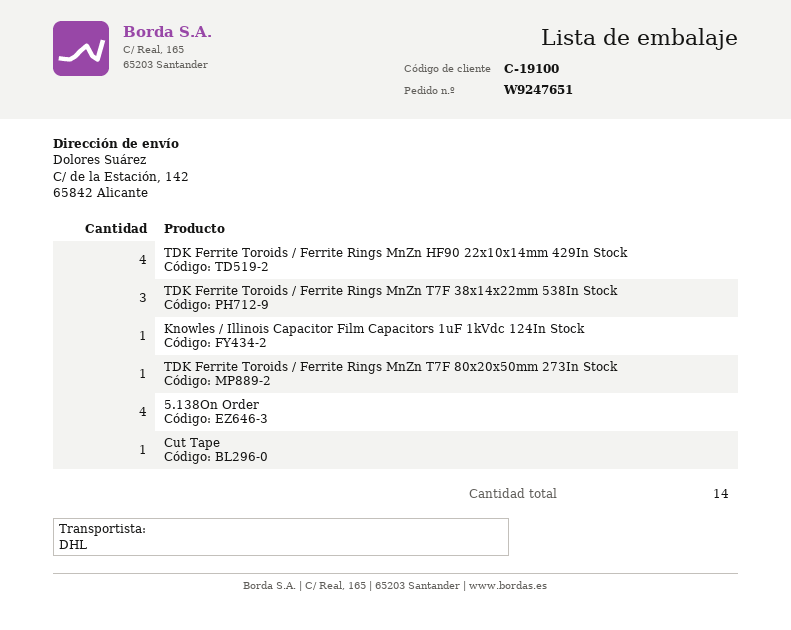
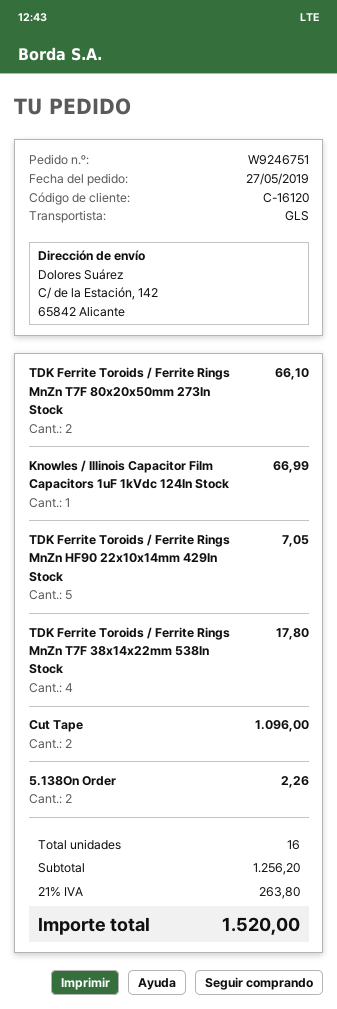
order number: W9247651 -> W9246751
customer number: C-19100 -> C-16120
shipping method: DHL -> GLS
TDK Ferrite Toroids / Ferrite Rings MnZn HF90 22x10x14mm 429In Stock: 4 -> 5
TDK Ferrite Toroids / Ferrite Rings MnZn T7F 38x14x22mm 538In Stock: 3 -> 4
TDK Ferrite Toroids / Ferrite Rings MnZn T7F 80x20x50mm 273In Stock: 1 -> 2
5.138On Order: 4 -> 2
Cut Tape: 1 -> 2
total quantity: 14 -> 16

